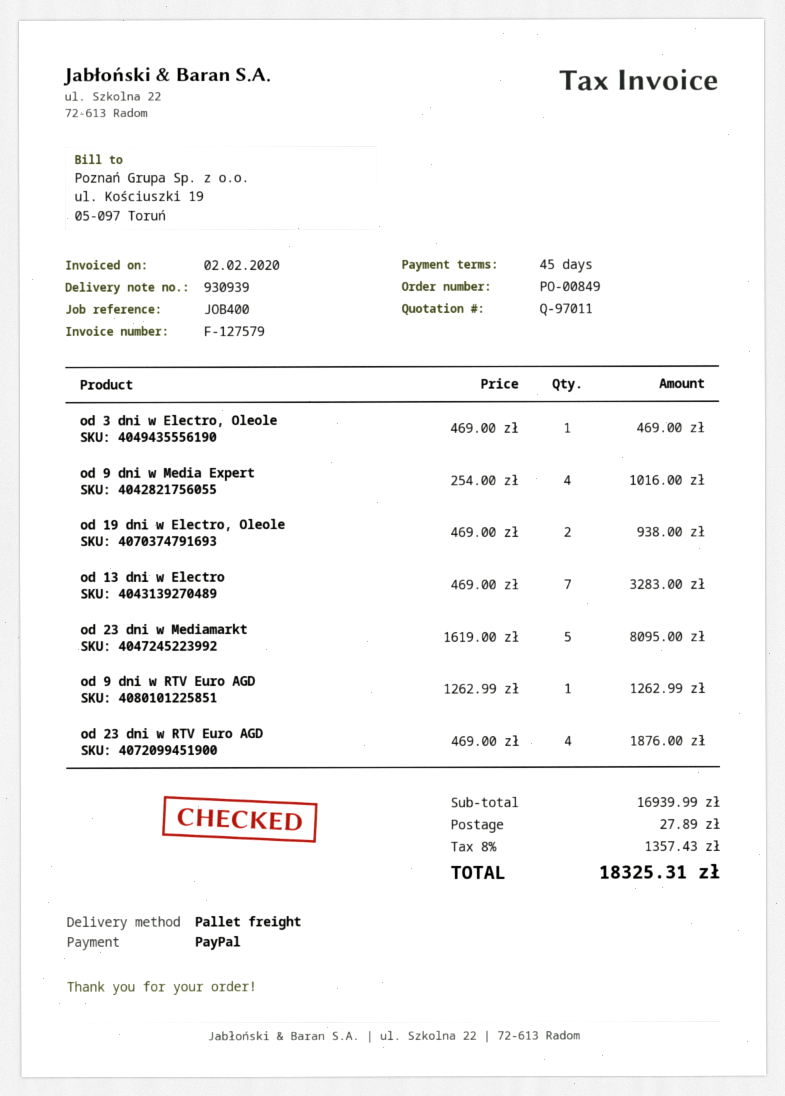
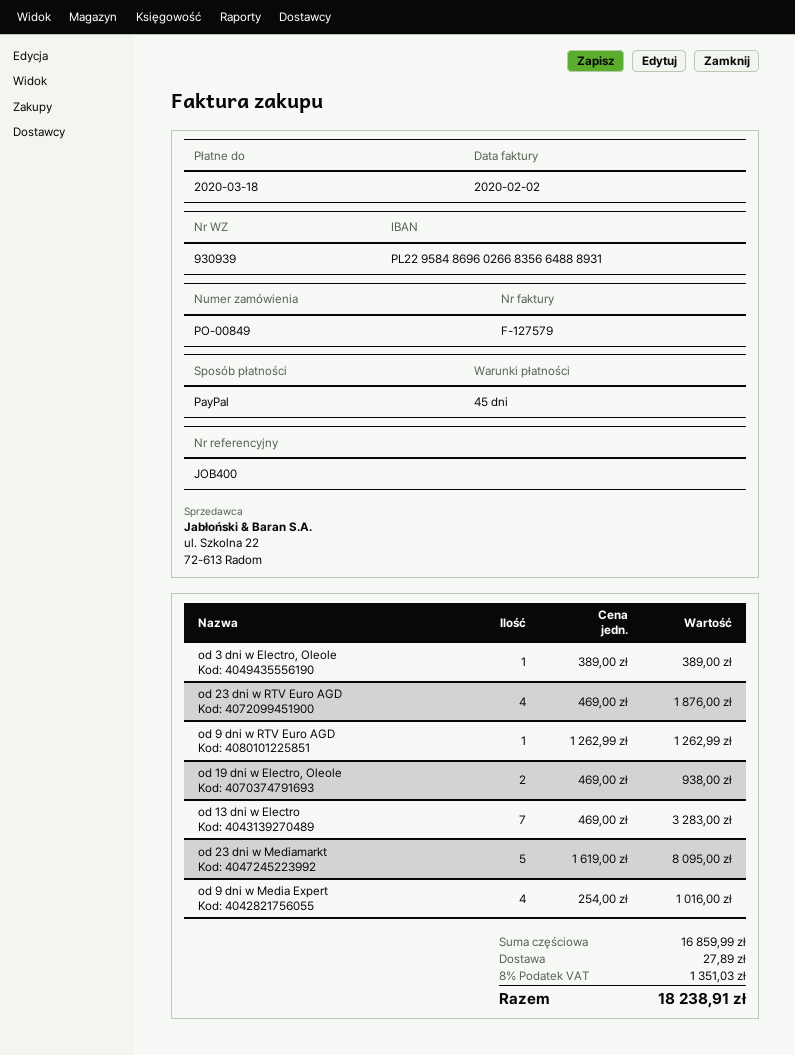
od 3 dni w Electro, Oleole: 1 x 469.00 = 469.00 -> 1 x 389.00 = 389.00
subtotal: 16939.99 -> 16859.99
tax: 8% = 1357.43 -> 8% = 1351.03
total: 18325.31 -> 18238.91

